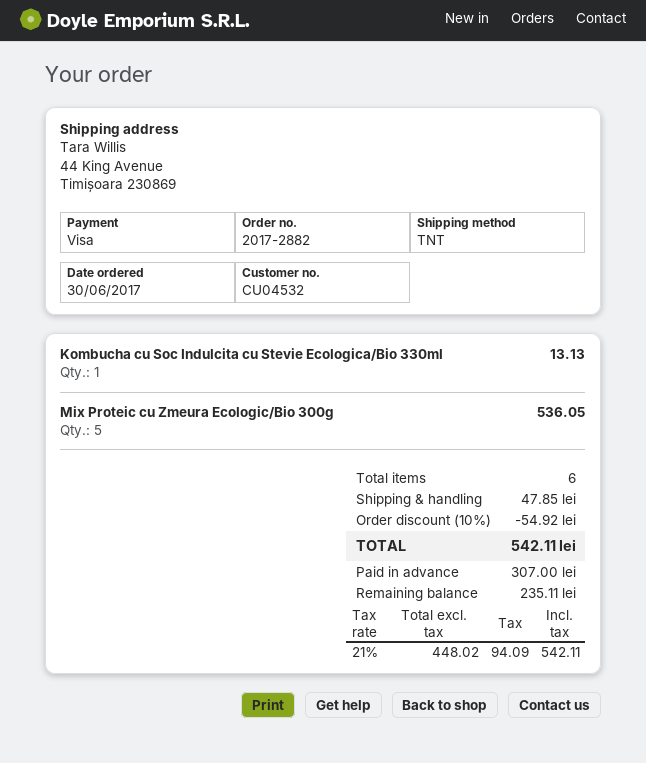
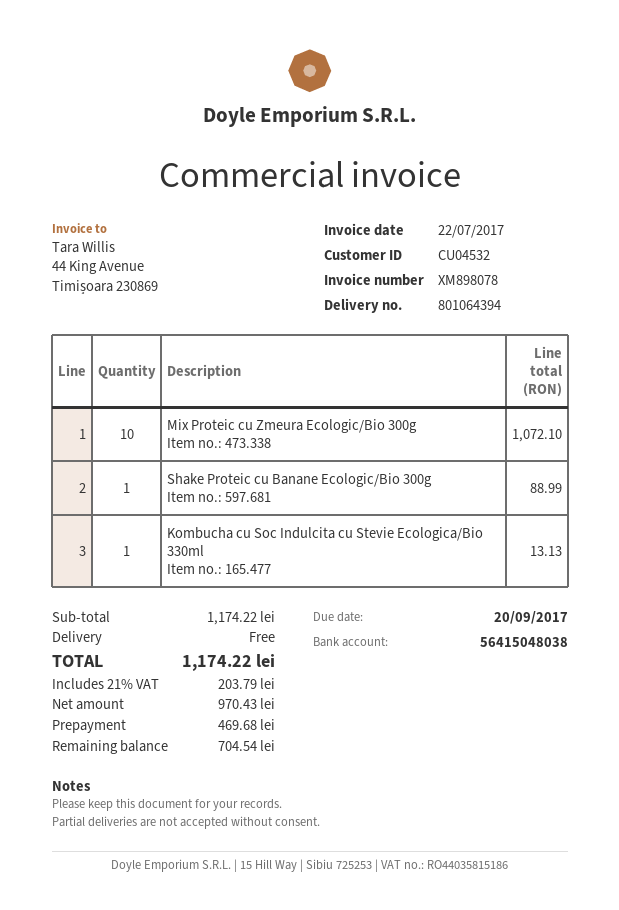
Mix Proteic cu Zmeura Ecologic/Bio 300g: 5 for 536.05 -> 10 for 1072.10
Shake Proteic cu Banane Ecologic/Bio 300g: none -> 1 for 88.99
discount: 10% = 54.92 -> none
shipping: 47.85 -> 0.00
net: 448.02 -> 970.43
tax: 21% = 94.09 -> 21% = 203.79
total: 542.11 -> 1174.22
deposit: 307.00 -> 469.68
balance: 235.11 -> 704.54

